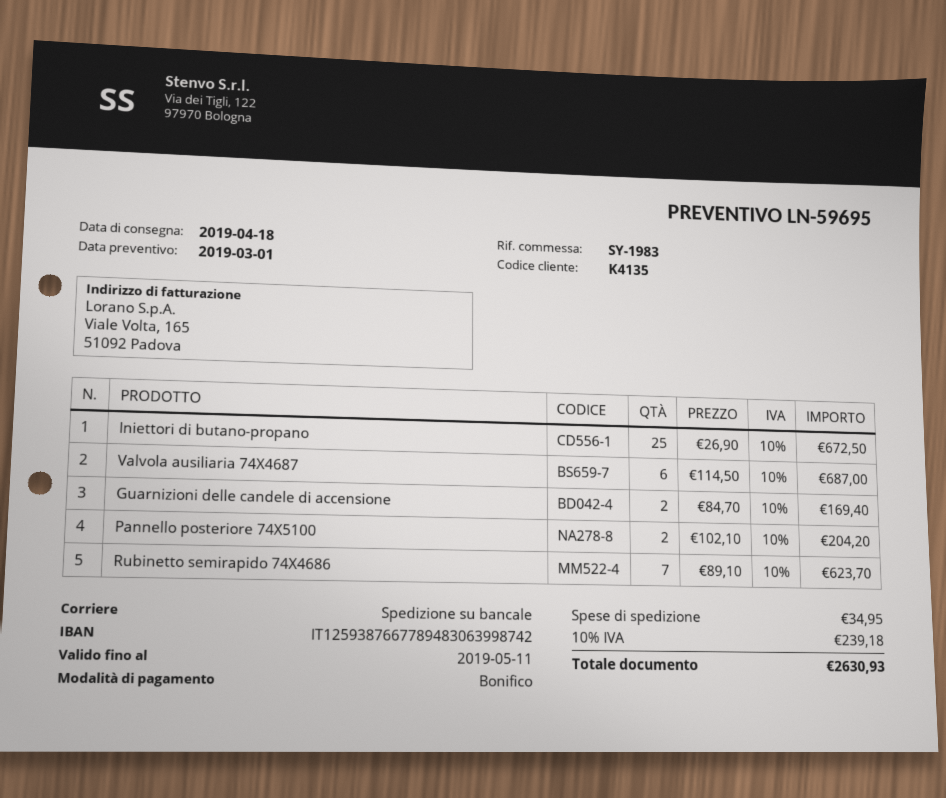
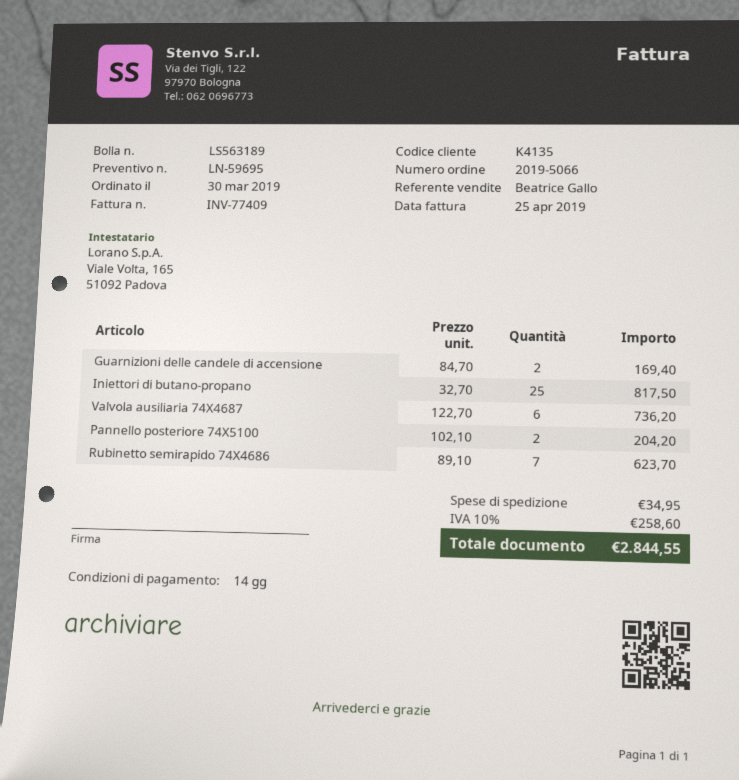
Iniettori di butano-propano: 25 x 26.90 = 672.50 -> 25 x 32.70 = 817.50
Valvola ausiliaria 74X4687: 6 x 114.50 = 687.00 -> 6 x 122.70 = 736.20
tax: 10% = 239.18 -> 10% = 258.60
total: 2630.93 -> 2844.55

